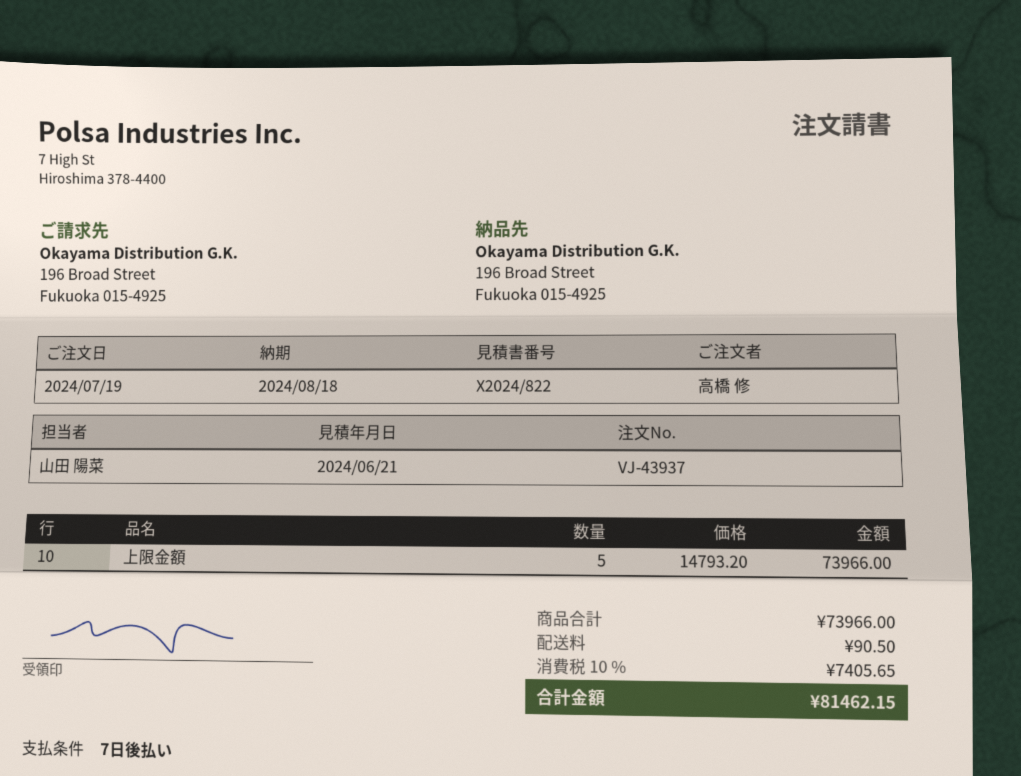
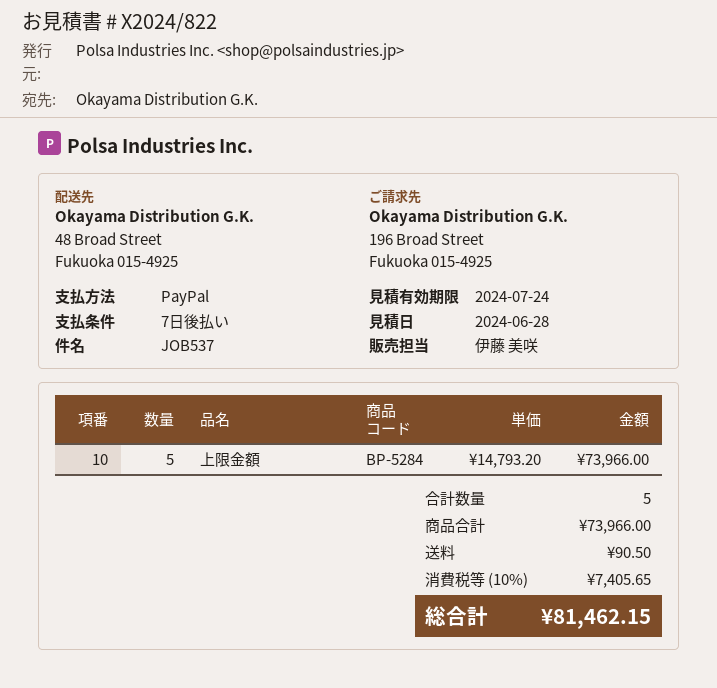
quote date: 2024-06-21 -> 2024-06-28
sales rep: 山田 陽菜 -> 伊藤 美咲
ship to: 196 Broad Street, Fukuoka 015-4925 -> 48 Broad Street, Fukuoka 015-4925

